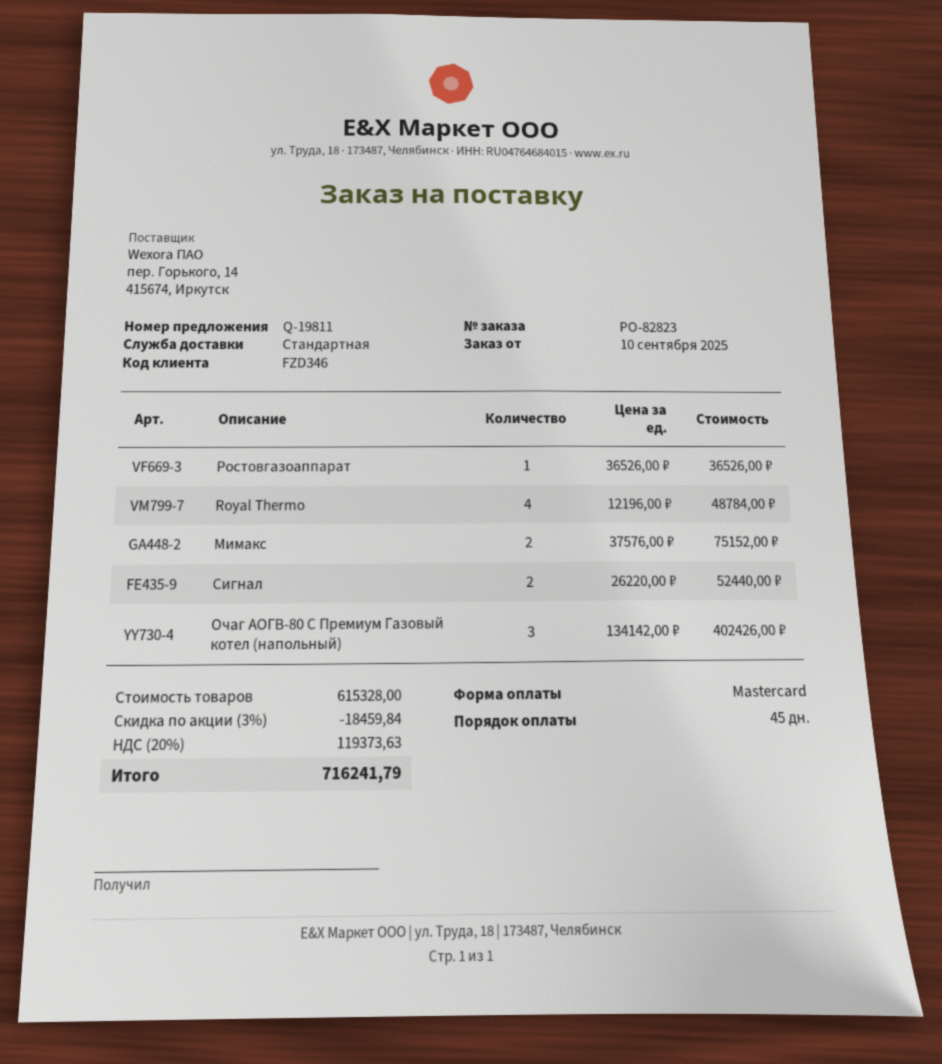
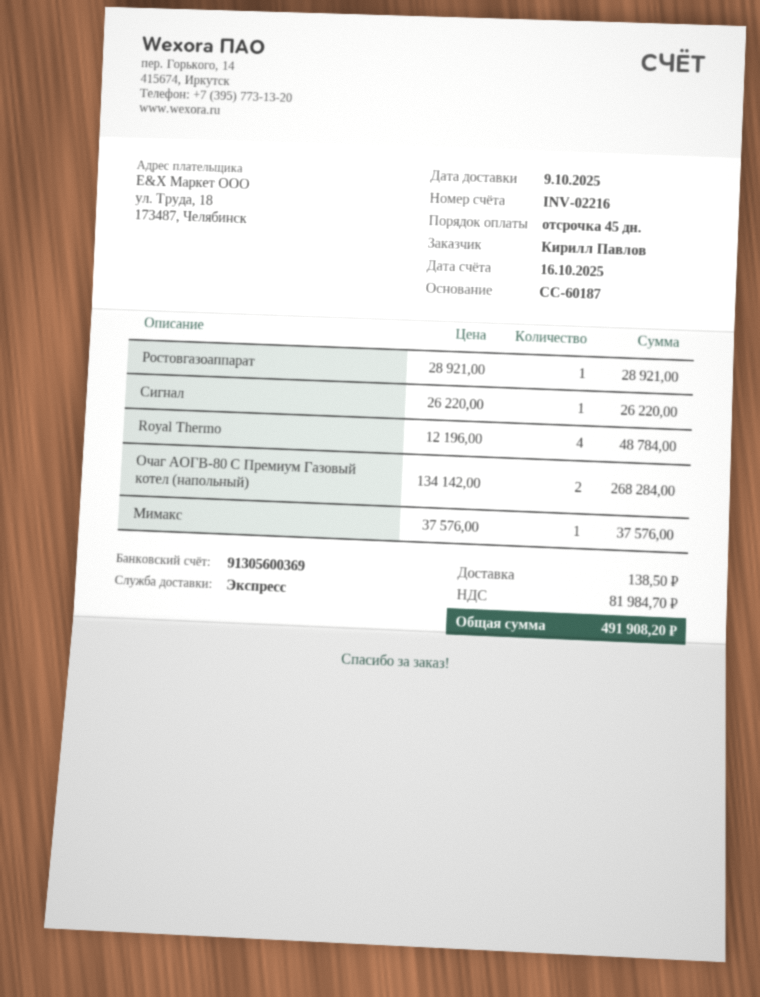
shipping method: standard -> express
Ростовгазоаппарат: 1 x 36526.00 = 36526.00 -> 1 x 28921.00 = 28921.00
Мимакс: 2 x 37576.00 = 75152.00 -> 1 x 37576.00 = 37576.00
Сигнал: 2 x 26220.00 = 52440.00 -> 1 x 26220.00 = 26220.00
Очаг АОГВ-80 C Премиум Газовый котел (напольный): 3 x 134142.00 = 402426.00 -> 2 x 134142.00 = 268284.00
discount: 3% = 18459.84 -> none
shipping: none -> 138.50
tax: 119373.63 -> 81984.70
total: 716241.79 -> 491908.20

